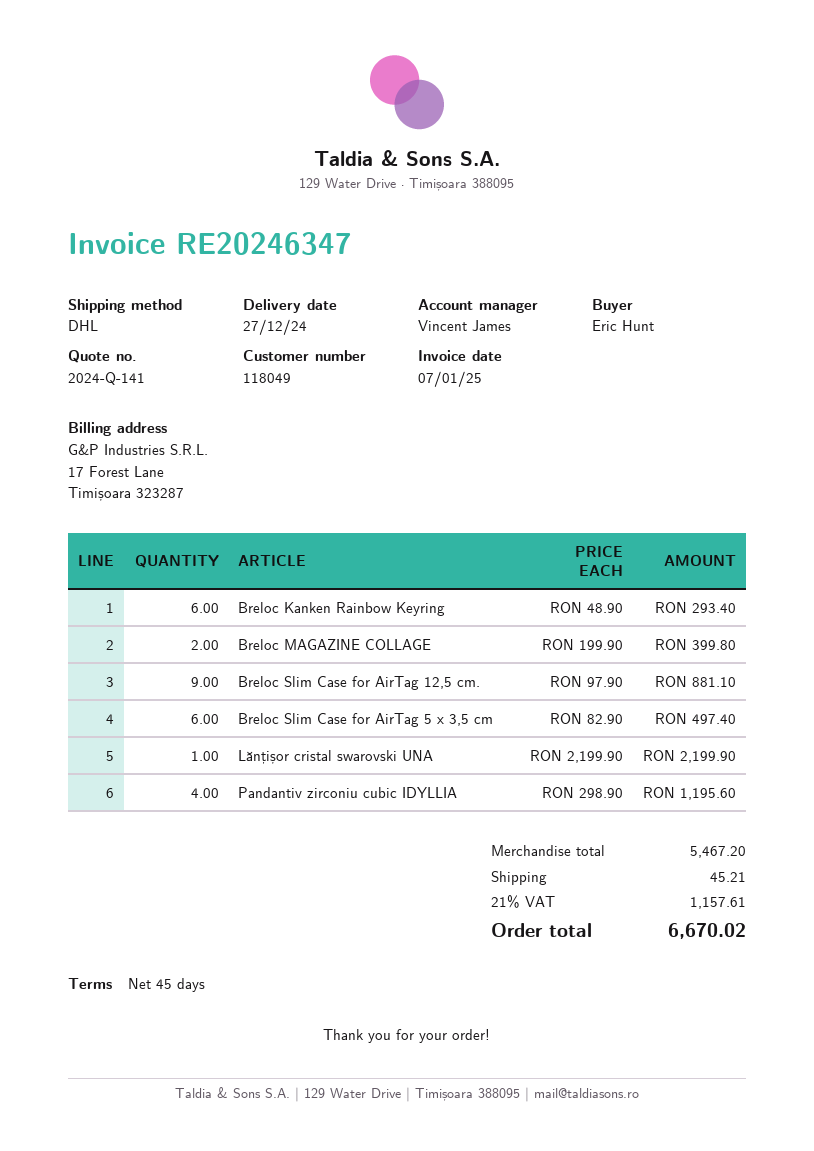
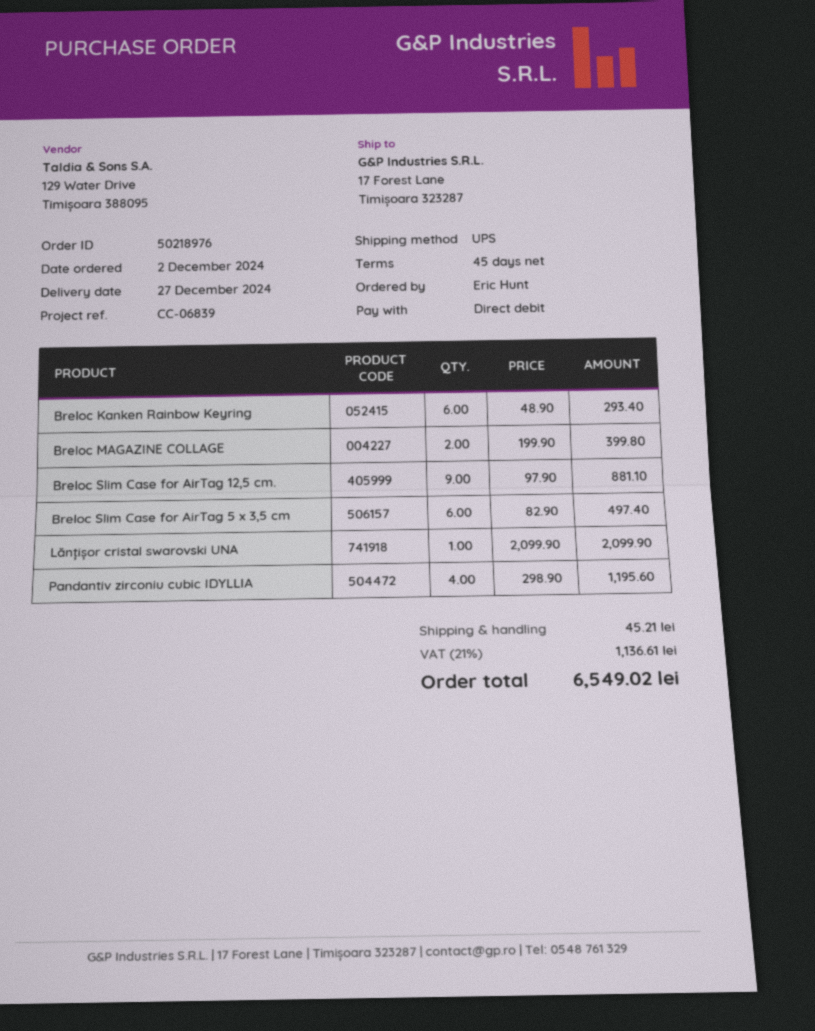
shipping method: DHL -> UPS
Lănțișor cristal swarovski UNA: 1 x 2199.90 = 2199.90 -> 1 x 2099.90 = 2099.90
tax: 21% = 1157.61 -> 21% = 1136.61
total: 6670.02 -> 6549.02

